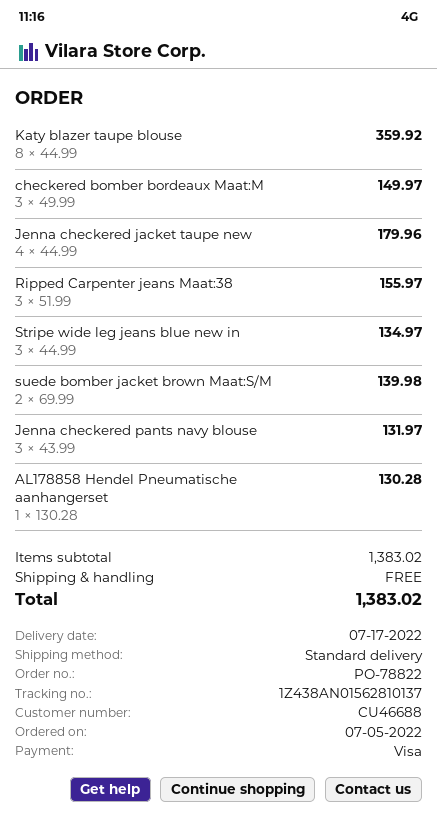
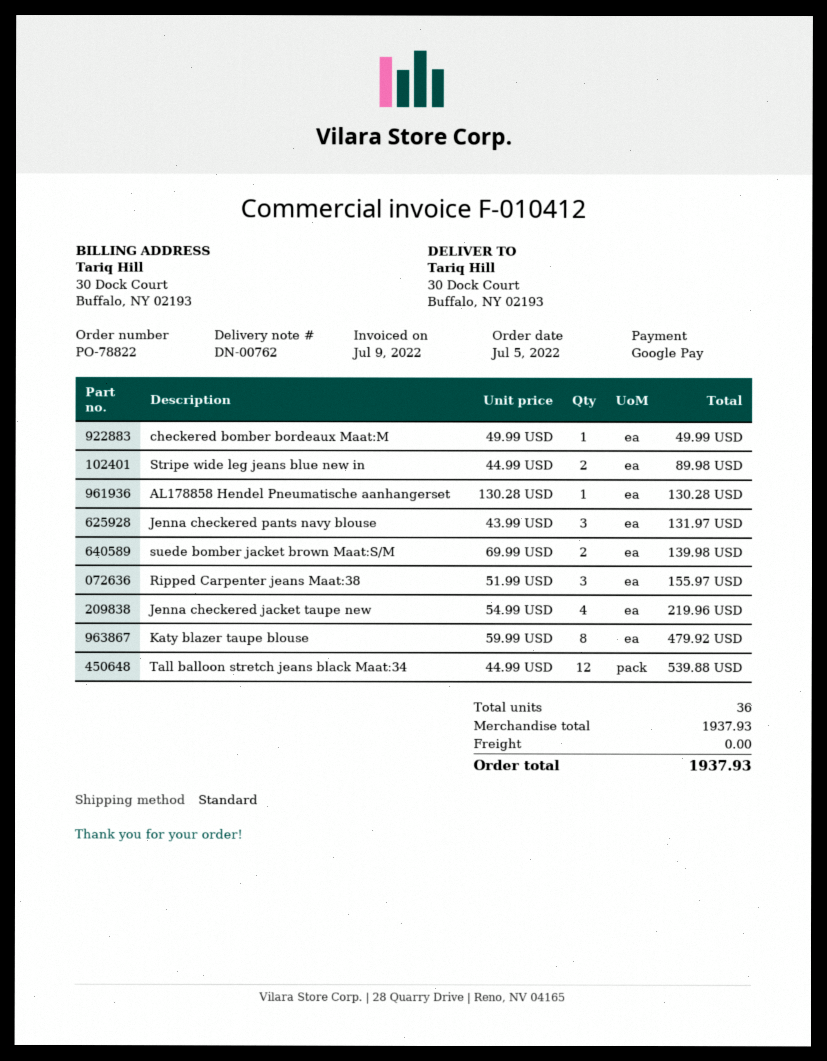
payment method: Visa -> Google Pay
Katy blazer taupe blouse: 8 x 44.99 = 359.92 -> 8 x 59.99 = 479.92
checkered bomber bordeaux Maat:M: 3 x 49.99 = 149.97 -> 1 x 49.99 = 49.99
Jenna checkered jacket taupe new: 4 x 44.99 = 179.96 -> 4 x 54.99 = 219.96
Stripe wide leg jeans blue new in: 3 x 44.99 = 134.97 -> 2 x 44.99 = 89.98
Tall balloon stretch jeans black Maat:34: none -> 12 x 44.99 = 539.88
subtotal: 1383.02 -> 1937.93
total: 1383.02 -> 1937.93

